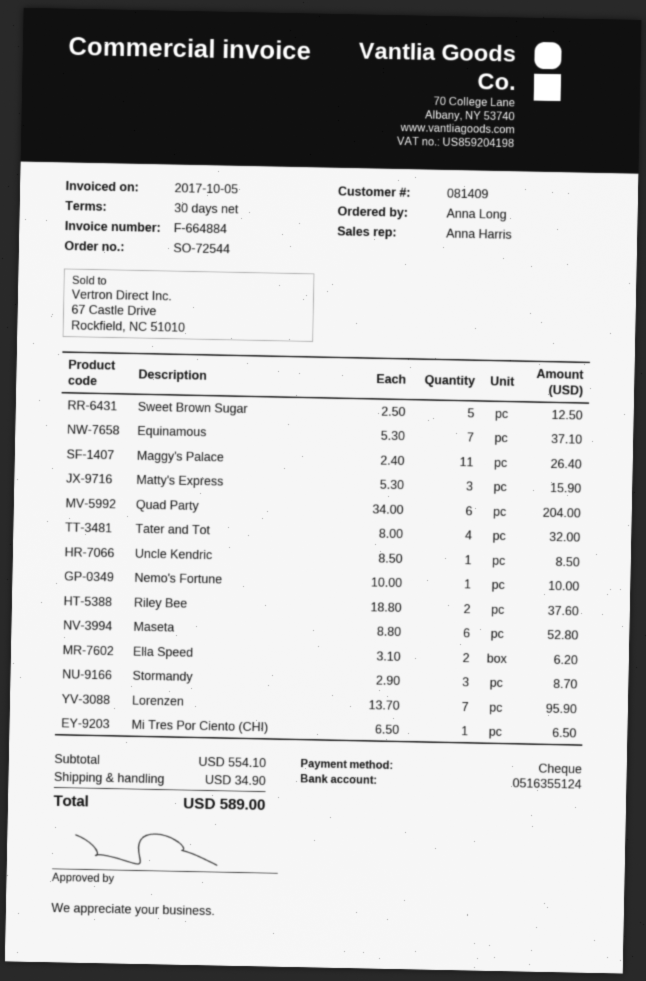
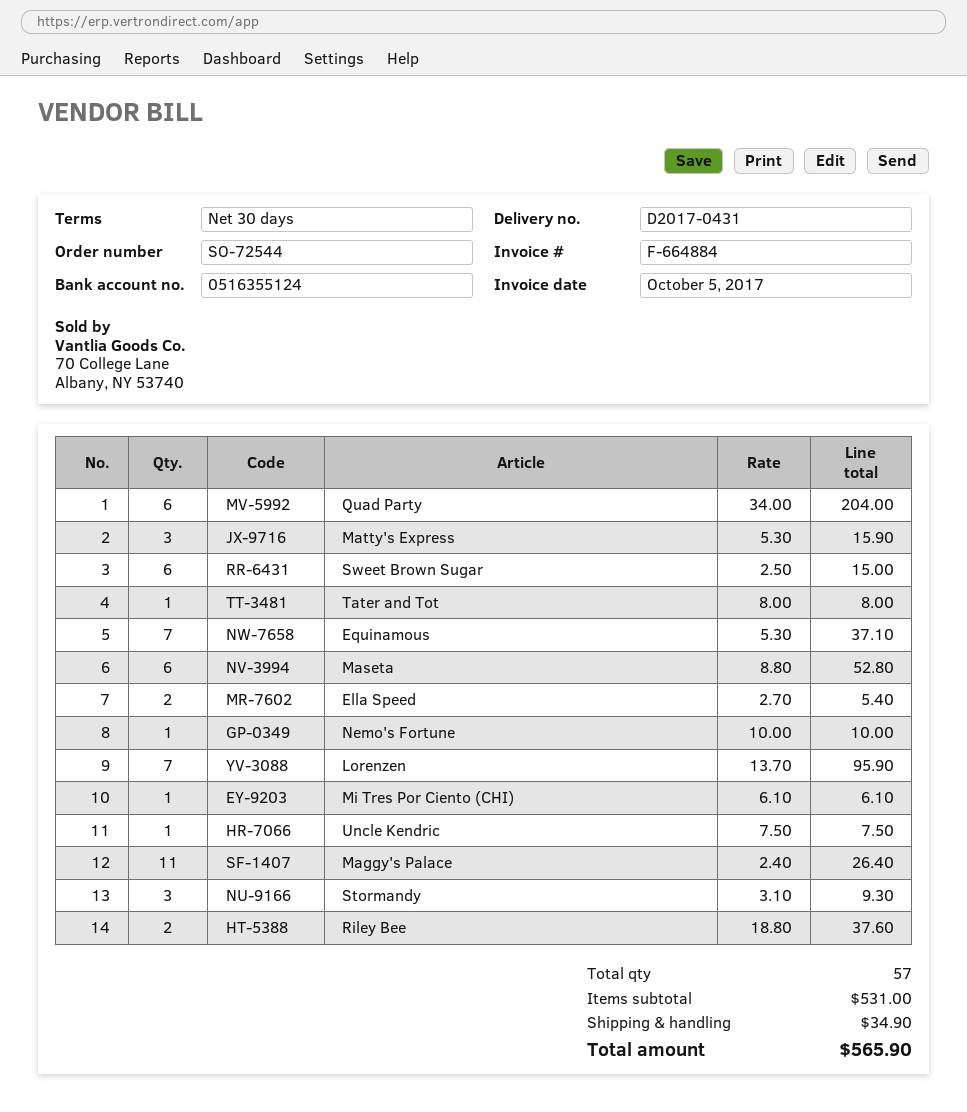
Sweet Brown Sugar: 5 x 2.50 = 12.50 -> 6 x 2.50 = 15.00
Tater and Tot: 4 x 8.00 = 32.00 -> 1 x 8.00 = 8.00
Uncle Kendric: 1 x 8.50 = 8.50 -> 1 x 7.50 = 7.50
Ella Speed: 2 x 3.10 = 6.20 -> 2 x 2.70 = 5.40
Stormandy: 3 x 2.90 = 8.70 -> 3 x 3.10 = 9.30
Mi Tres Por Ciento (CHI): 1 x 6.50 = 6.50 -> 1 x 6.10 = 6.10
subtotal: 554.10 -> 531.00
total: 589.00 -> 565.90

